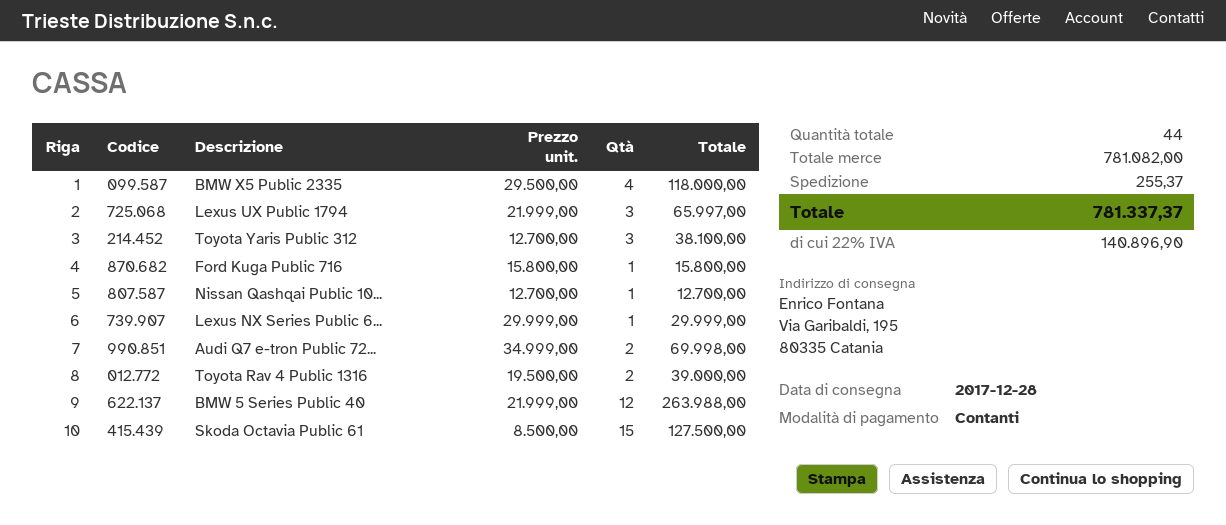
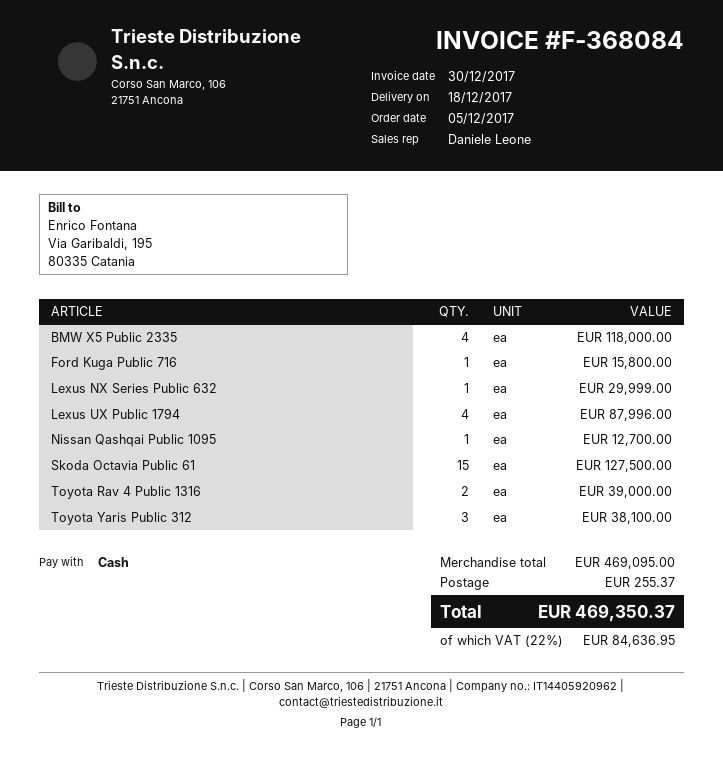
delivery date: 2017-12-28 -> 2017-12-18
Lexus UX Public 1794: 3 for 65997.00 -> 4 for 87996.00
Audi Q7 e-tron Public 72...: 2 for 69998.00 -> none
BMW 5 Series Public 40: 12 for 263988.00 -> none
subtotal: 781082.00 -> 469095.00
tax: 22% = 140896.90 -> 22% = 84636.95
total: 781337.37 -> 469350.37

